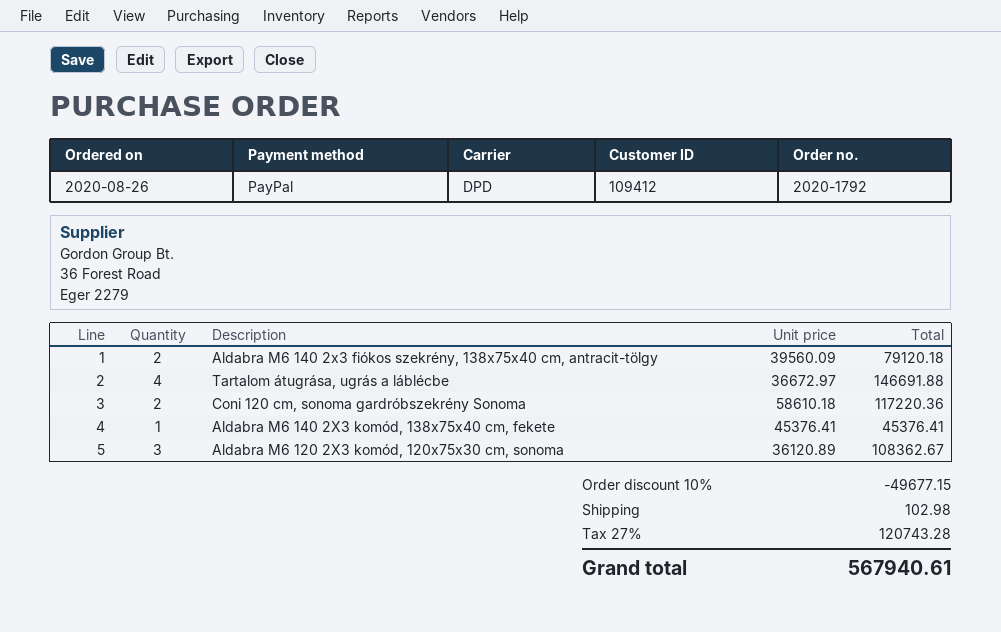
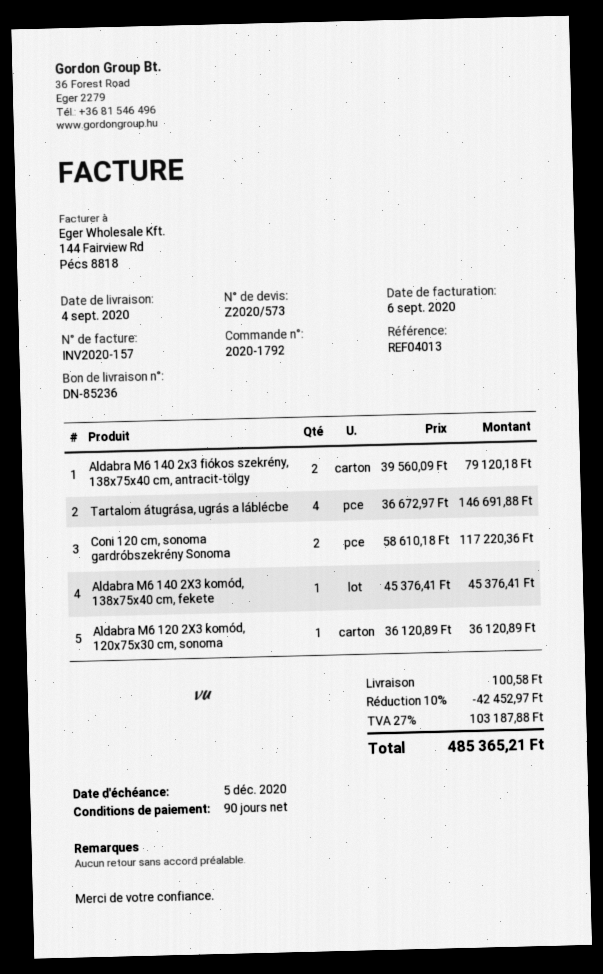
Aldabra M6 120 2X3 komód, 120x75x30 cm, sonoma: 3 x 36120.89 = 108362.67 -> 1 x 36120.89 = 36120.89
discount: 10% = 49677.15 -> 10% = 42452.97
shipping: 102.98 -> 100.58
tax: 27% = 120743.28 -> 27% = 103187.88
total: 567940.61 -> 485365.21

